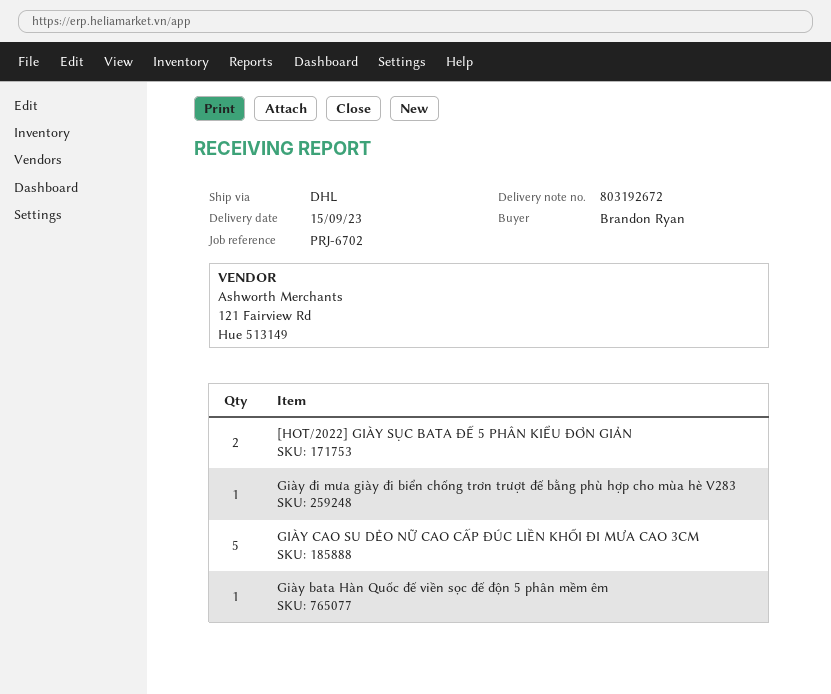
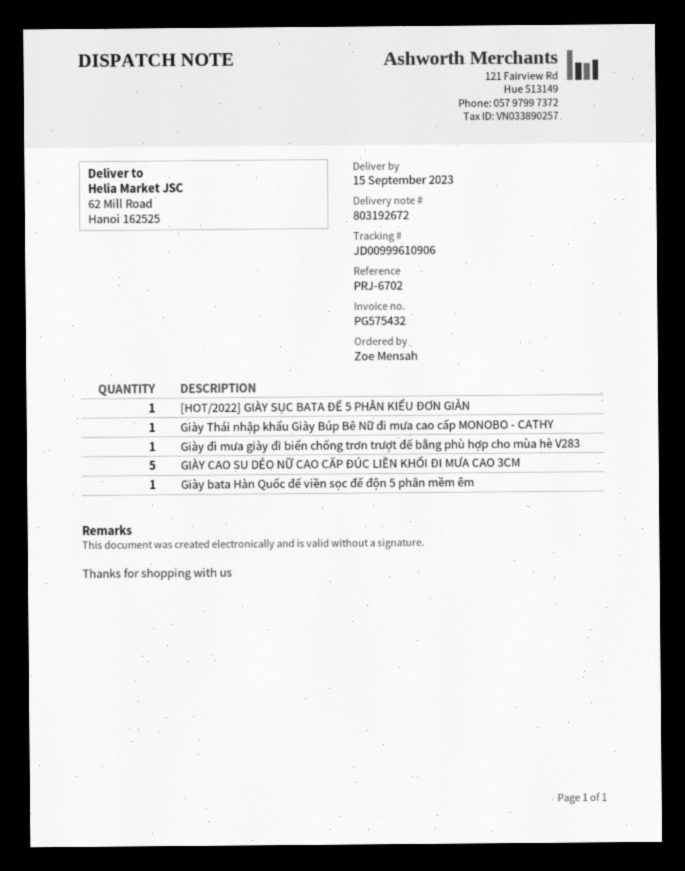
ordered by: Brandon Ryan -> Zoe Mensah
[HOT/2022] GIÀY SỤC BATA ĐẾ 5 PHÂN KIỂU ĐƠN GIẢN: 2 -> 1
Giày Thái nhập khẩu Giày Búp Bê Nữ đi mưa cao cấp MONOBO - CATHY: none -> 1

